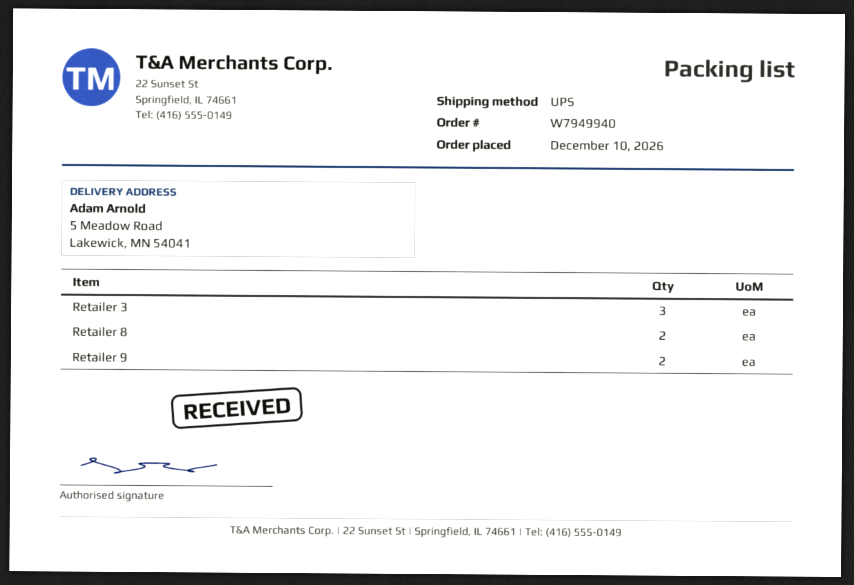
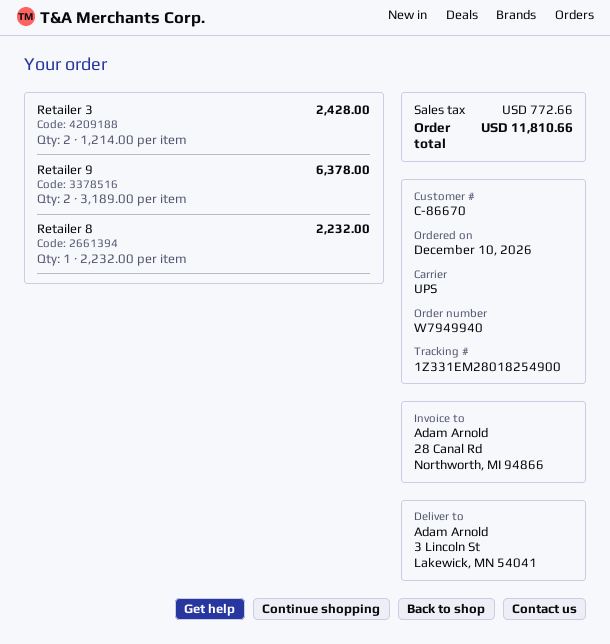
ship to: 5 Meadow Road, Lakewick, MN 54041 -> 3 Lincoln St, Lakewick, MN 54041
Retailer 3: 3 -> 2
Retailer 8: 2 -> 1

